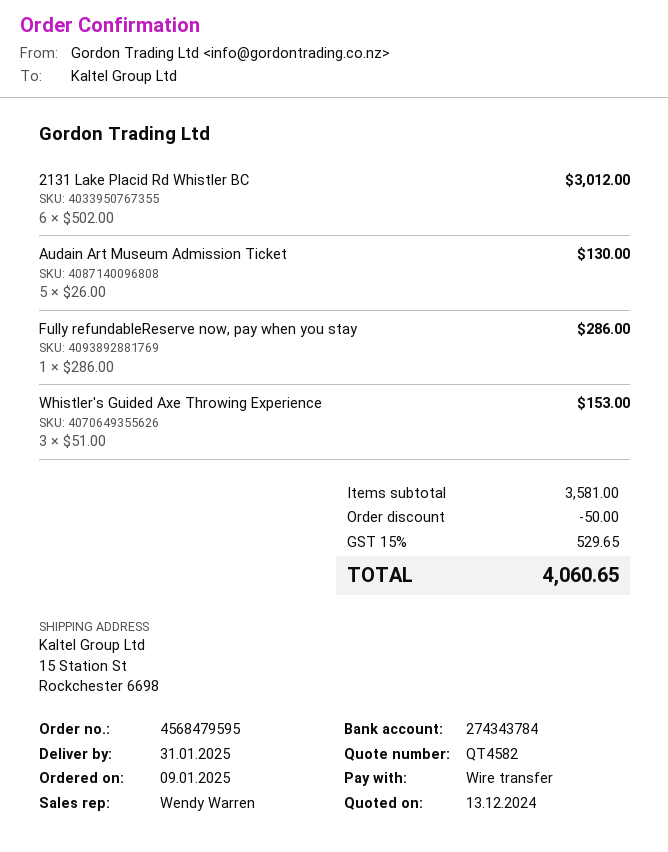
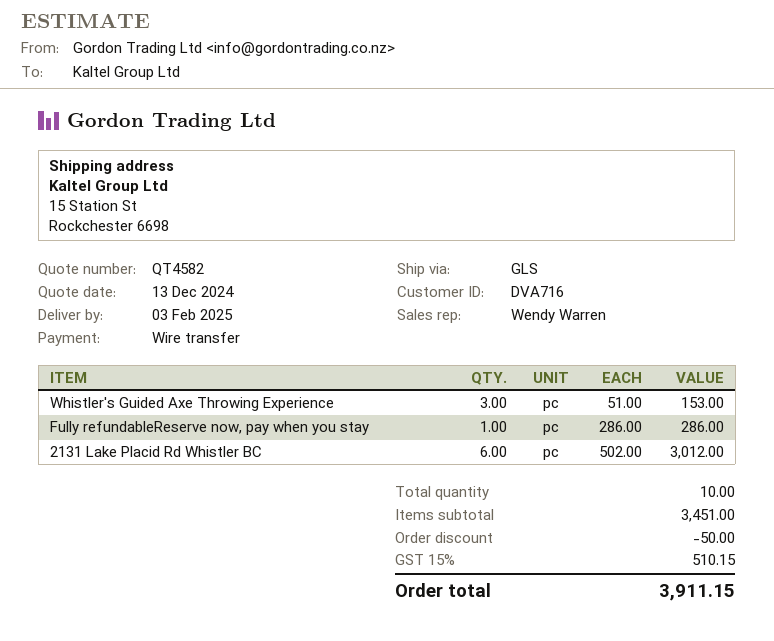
delivery date: 2025-01-31 -> 2025-02-03
Audain Art Museum Admission Ticket: 5 x 26.00 = 130.00 -> none
subtotal: 3581.00 -> 3451.00
tax: 15% = 529.65 -> 15% = 510.15
total: 4060.65 -> 3911.15

